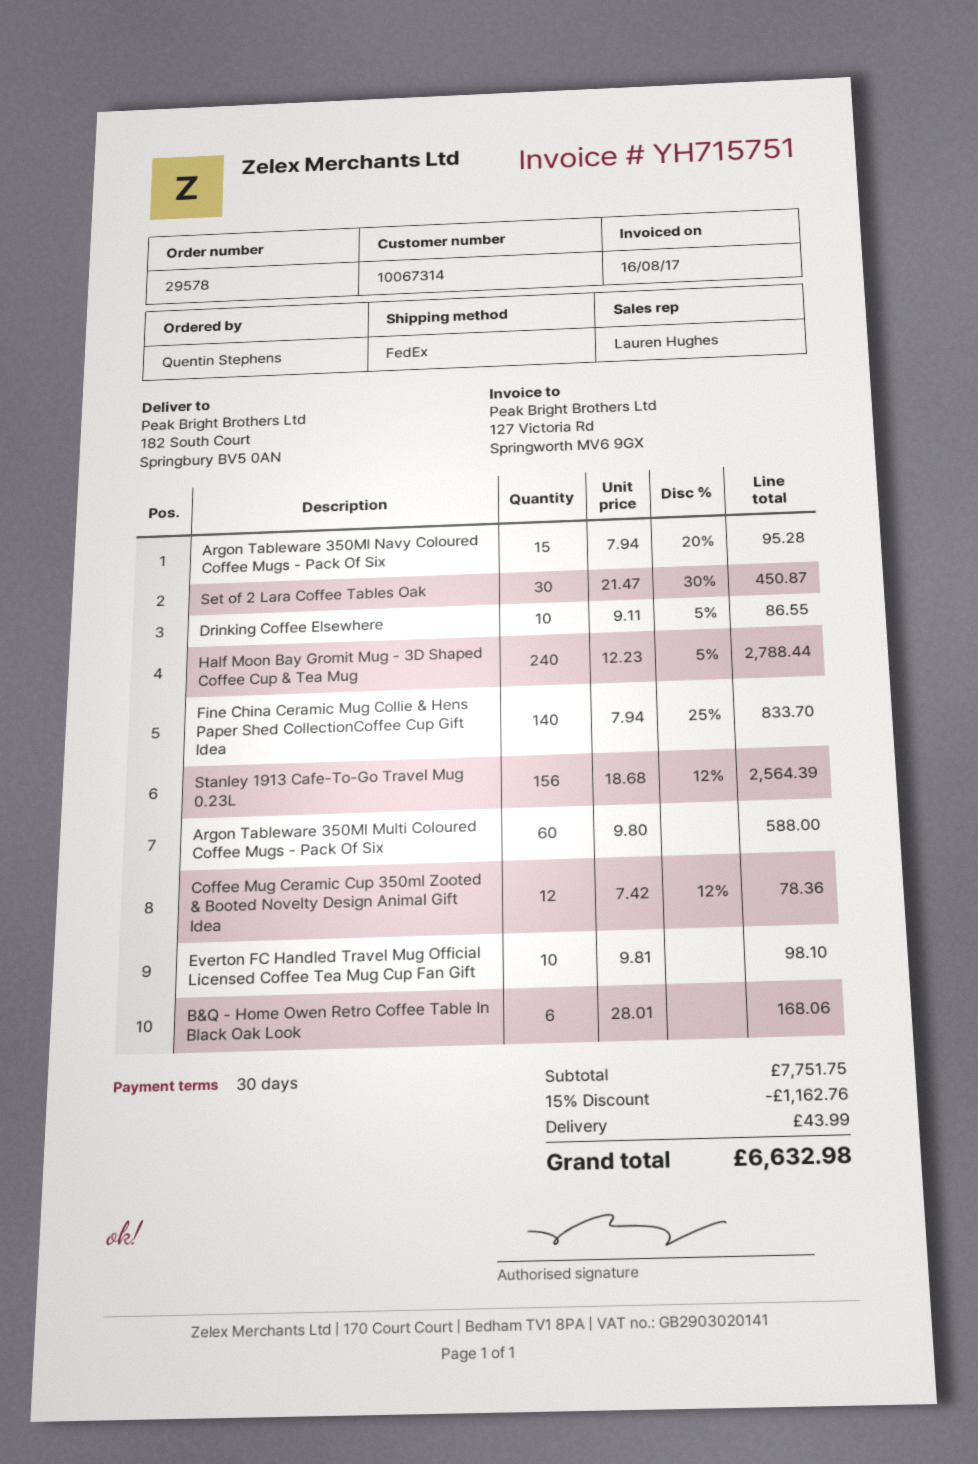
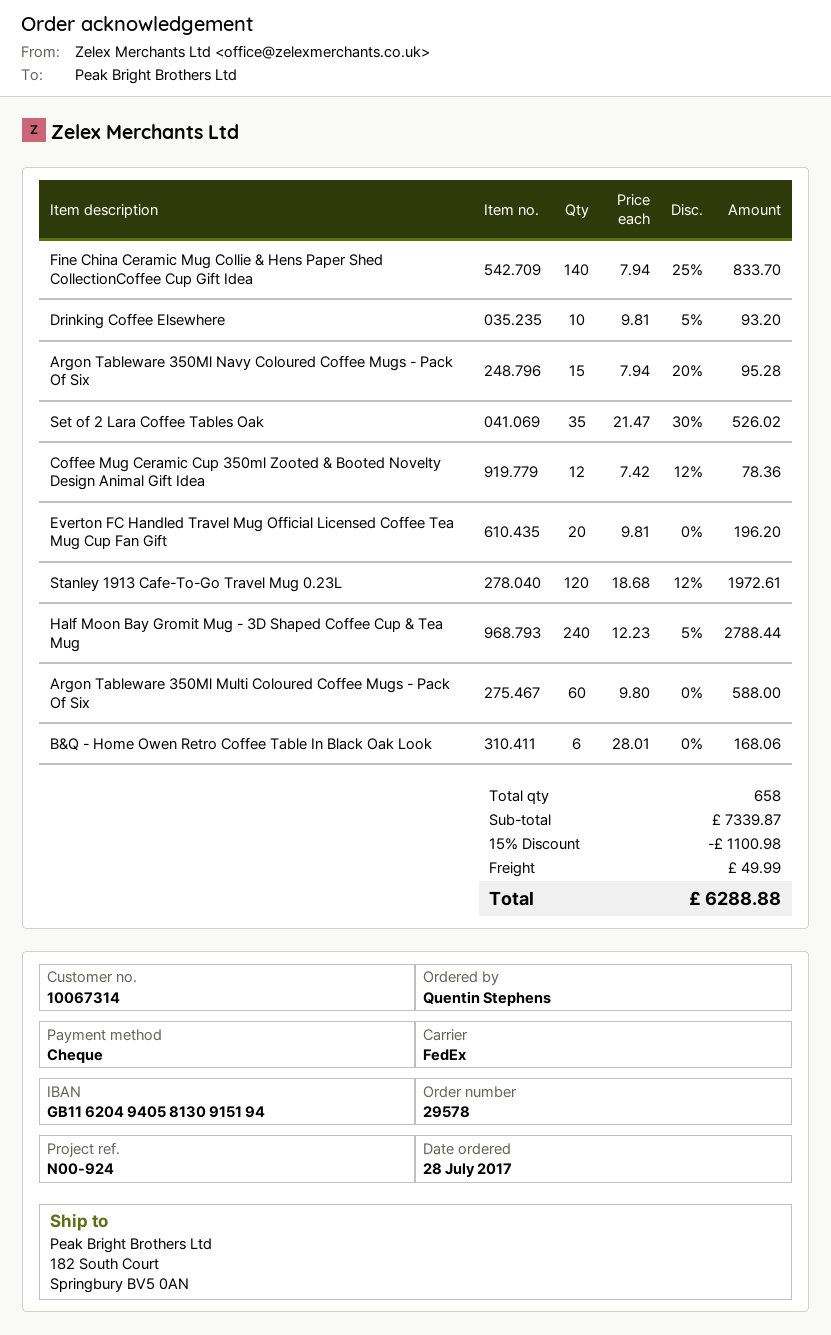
Set of 2 Lara Coffee Tables Oak: 30 x 21.47 - 30% = 450.87 -> 35 x 21.47 - 30% = 526.02
Drinking Coffee Elsewhere: 10 x 9.11 - 5% = 86.55 -> 10 x 9.81 - 5% = 93.20
Stanley 1913 Cafe-To-Go Travel Mug 0.23L: 156 x 18.68 - 12% = 2564.39 -> 120 x 18.68 - 12% = 1972.61
Everton FC Handled Travel Mug Official Licensed Coffee Tea Mug Cup Fan Gift: 10 x 9.81 = 98.10 -> 20 x 9.81 = 196.20
subtotal: 7751.75 -> 7339.87
discount: 15% = 1162.76 -> 15% = 1100.98
shipping: 43.99 -> 49.99
total: 6632.98 -> 6288.88

